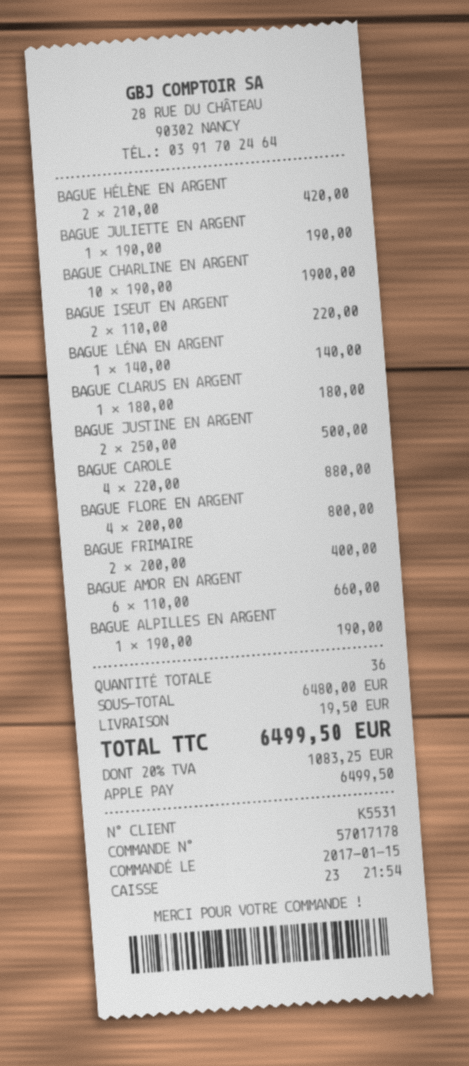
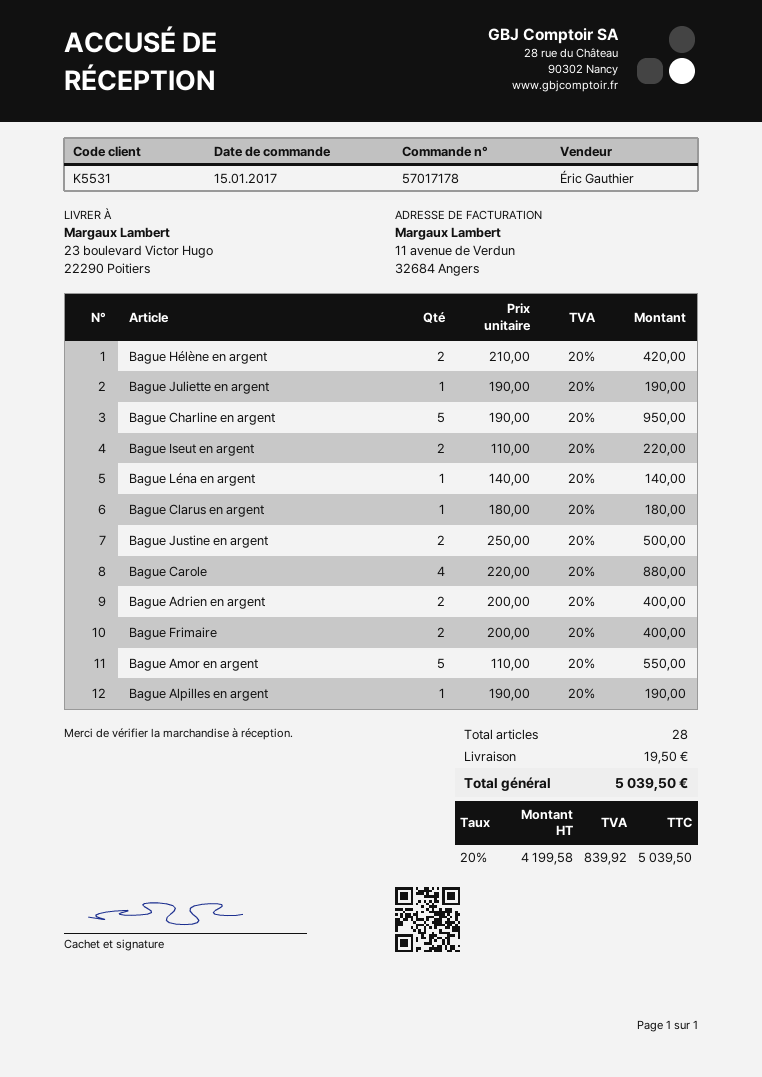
BAGUE CHARLINE EN ARGENT: 10 x 190.00 = 1900.00 -> 5 x 190.00 = 950.00
BAGUE FLORE EN ARGENT: 4 x 200.00 = 800.00 -> none
BAGUE AMOR EN ARGENT: 6 x 110.00 = 660.00 -> 5 x 110.00 = 550.00
Bague Adrien en argent: none -> 2 x 200.00 = 400.00
total quantity: 36 -> 28
tax: 20% = 1083.25 -> 20% = 839.92
total: 6499.50 -> 5039.50

